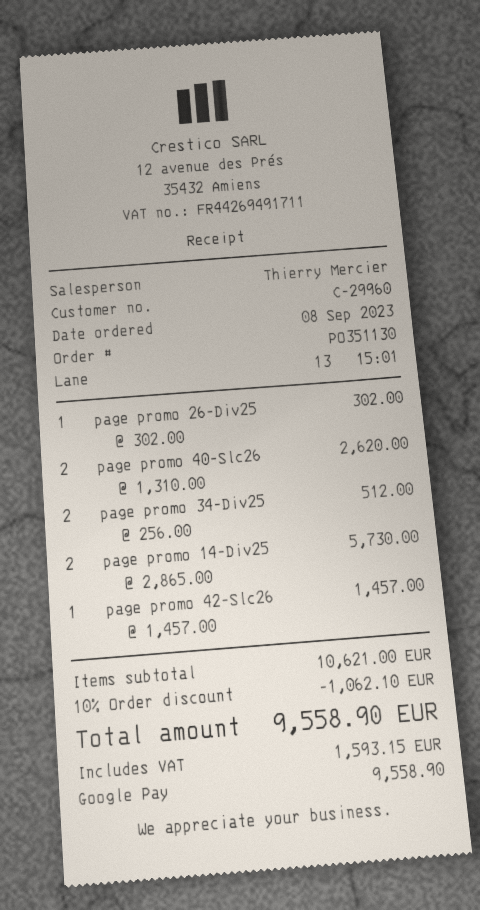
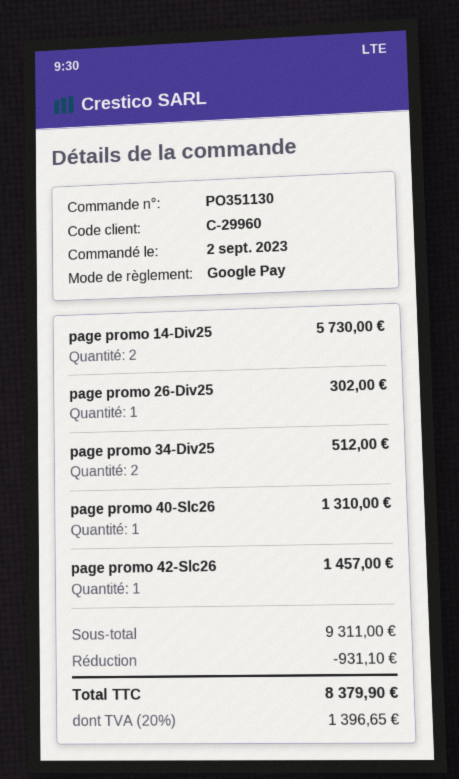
order date: 2023-09-08 -> 2023-09-02
page promo 40-Slc26: 2 for 2620.00 -> 1 for 1310.00
subtotal: 10621.00 -> 9311.00
discount: 1062.10 -> 931.10
tax: 1593.15 -> 1396.65
total: 9558.90 -> 8379.90

